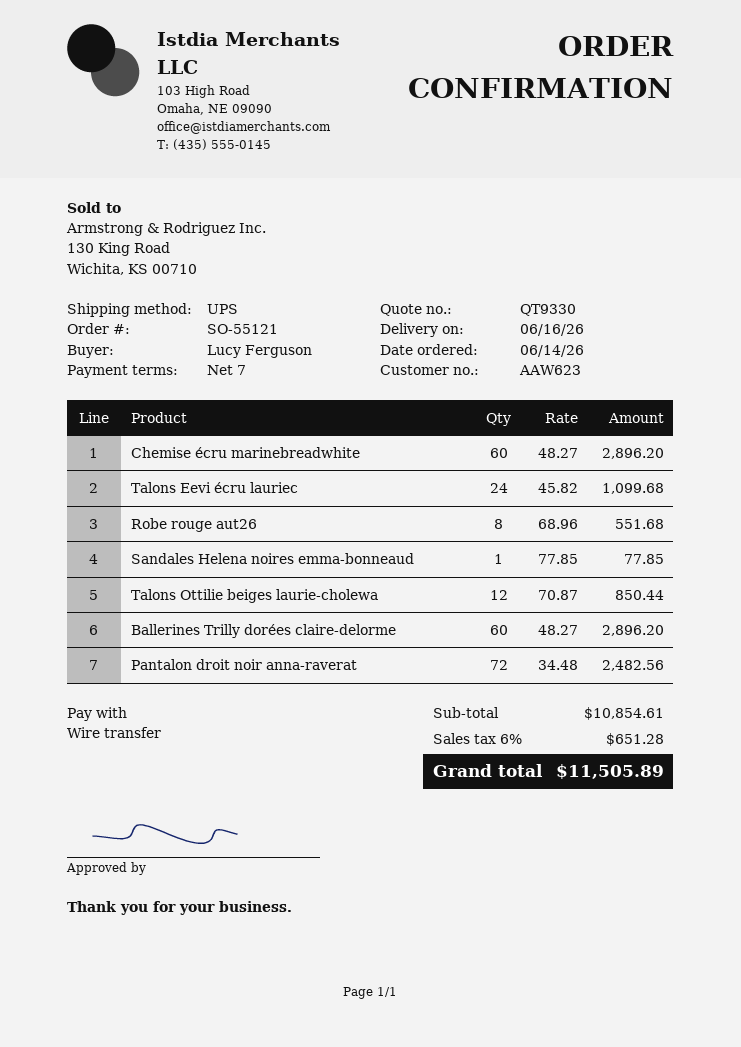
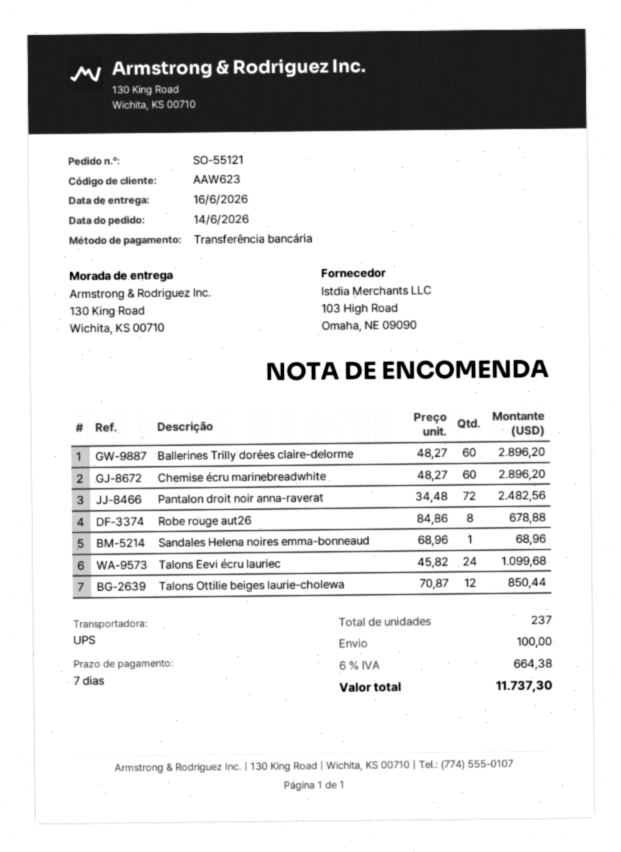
Robe rouge aut26: 8 x 68.96 = 551.68 -> 8 x 84.86 = 678.88
Sandales Helena noires emma-bonneaud: 1 x 77.85 = 77.85 -> 1 x 68.96 = 68.96
shipping: none -> 100.00
tax: 6% = 651.28 -> 6% = 664.38
total: 11505.89 -> 11737.30

